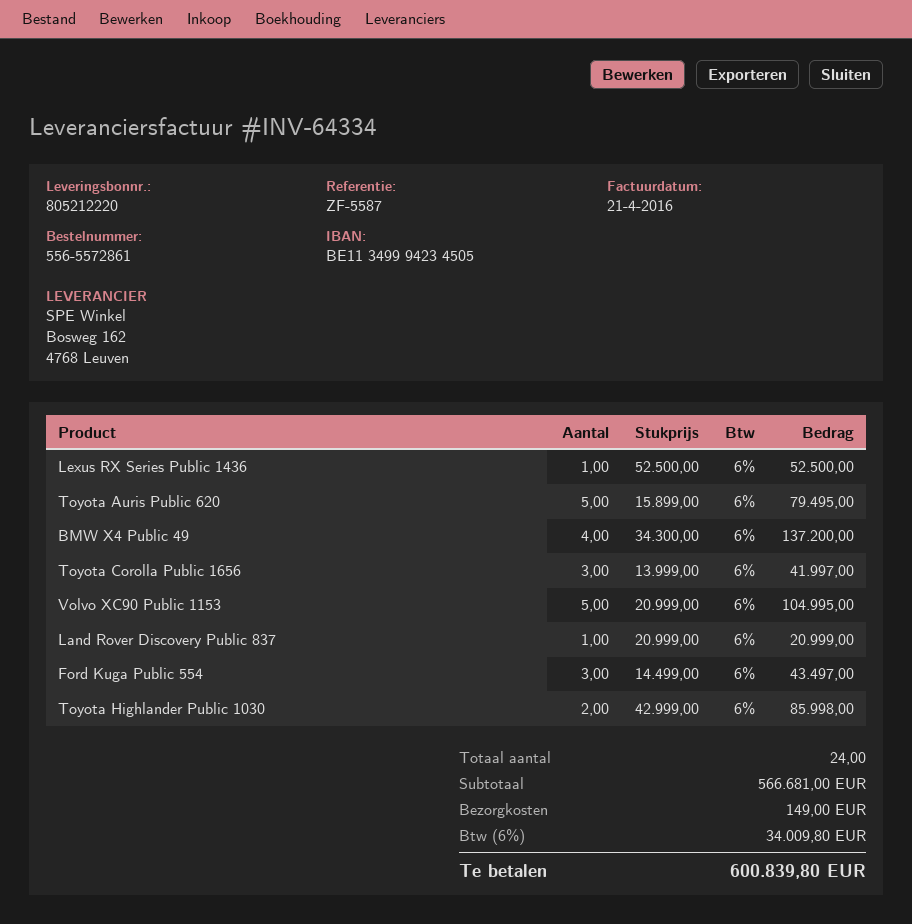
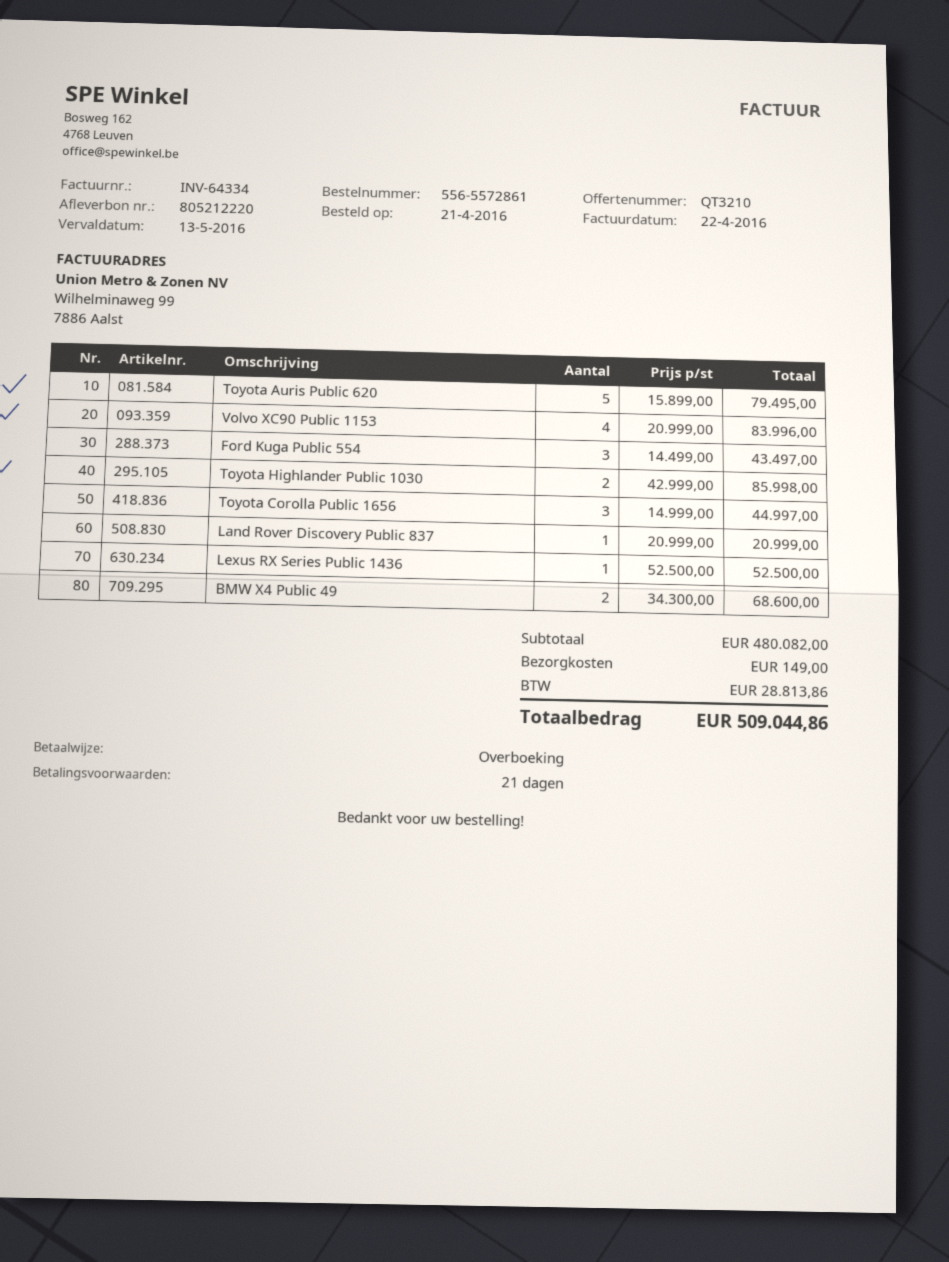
invoice date: 2016-04-21 -> 2016-04-22
BMW X4 Public 49: 4 x 34300.00 = 137200.00 -> 2 x 34300.00 = 68600.00
Toyota Corolla Public 1656: 3 x 13999.00 = 41997.00 -> 3 x 14999.00 = 44997.00
Volvo XC90 Public 1153: 5 x 20999.00 = 104995.00 -> 4 x 20999.00 = 83996.00
subtotal: 566681.00 -> 480082.00
tax: 34009.80 -> 28813.86
total: 600839.80 -> 509044.86

